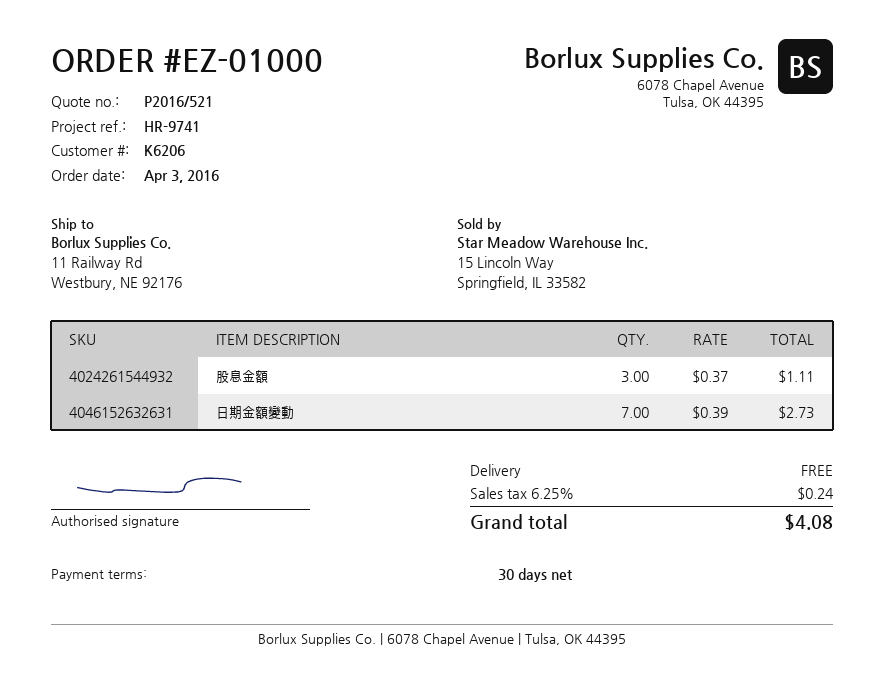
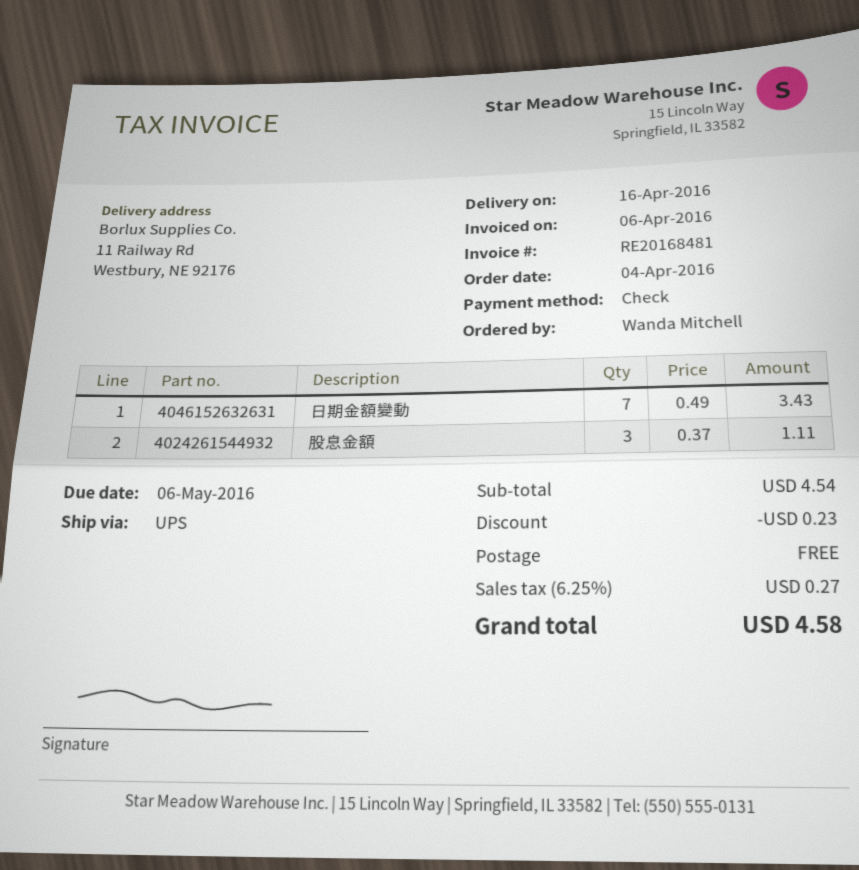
order date: 2016-04-03 -> 2016-04-04
日期金額變動: 7 x 0.39 = 2.73 -> 7 x 0.49 = 3.43
discount: none -> 0.23
tax: 6.25% = 0.24 -> 6.25% = 0.27
total: 4.08 -> 4.58

